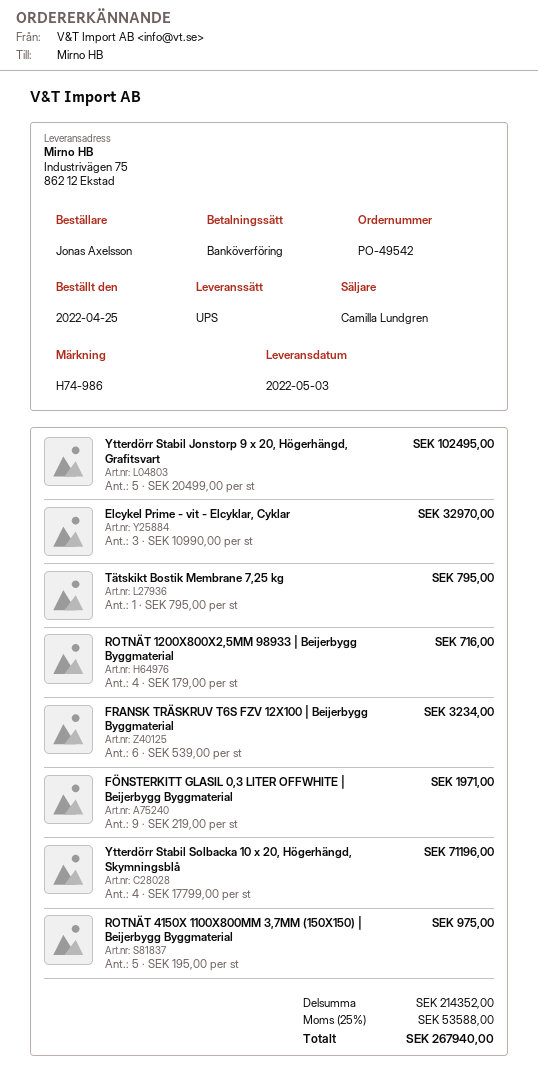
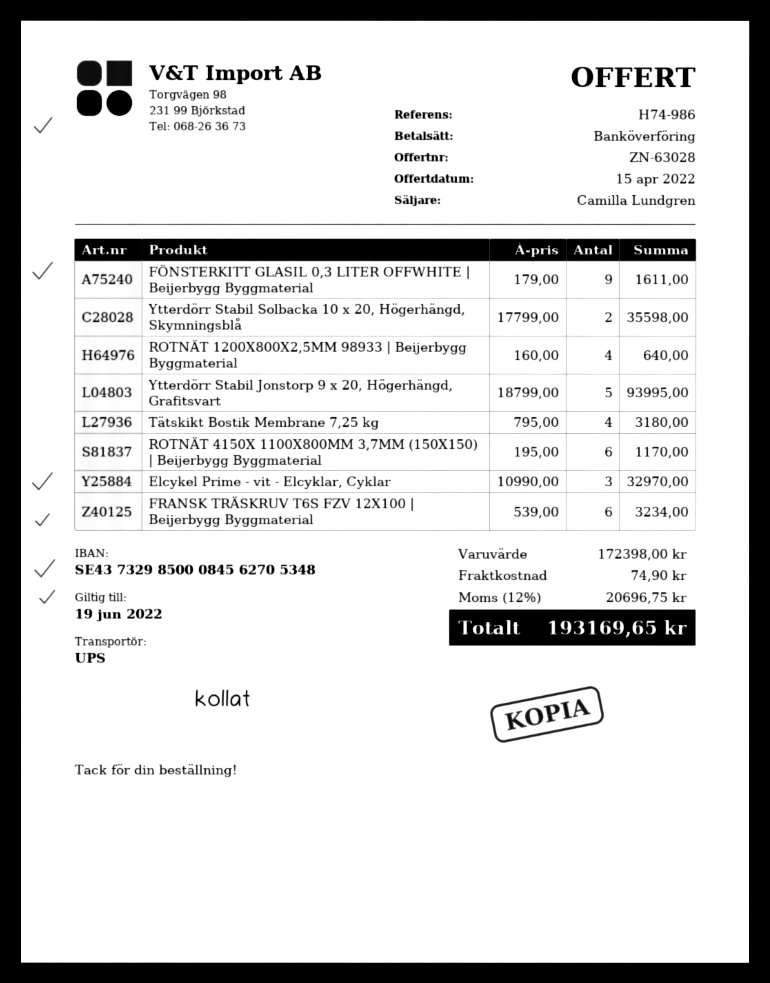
Ytterdörr Stabil Jonstorp 9 x 20, Högerhängd, Grafitsvart: 5 x 20499.00 = 102495.00 -> 5 x 18799.00 = 93995.00
Tätskikt Bostik Membrane 7,25 kg: 1 x 795.00 = 795.00 -> 4 x 795.00 = 3180.00
ROTNÄT 1200X800X2,5MM 98933 | Beijerbygg Byggmaterial: 4 x 179.00 = 716.00 -> 4 x 160.00 = 640.00
FÖNSTERKITT GLASIL 0,3 LITER OFFWHITE | Beijerbygg Byggmaterial: 9 x 219.00 = 1971.00 -> 9 x 179.00 = 1611.00
Ytterdörr Stabil Solbacka 10 x 20, Högerhängd, Skymningsblå: 4 x 17799.00 = 71196.00 -> 2 x 17799.00 = 35598.00
ROTNÄT 4150X 1100X800MM 3,7MM (150X150) | Beijerbygg Byggmaterial: 5 x 195.00 = 975.00 -> 6 x 195.00 = 1170.00
subtotal: 214352.00 -> 172398.00
shipping: none -> 74.90
tax: 25% = 53588.00 -> 12% = 20696.75
total: 267940.00 -> 193169.65

